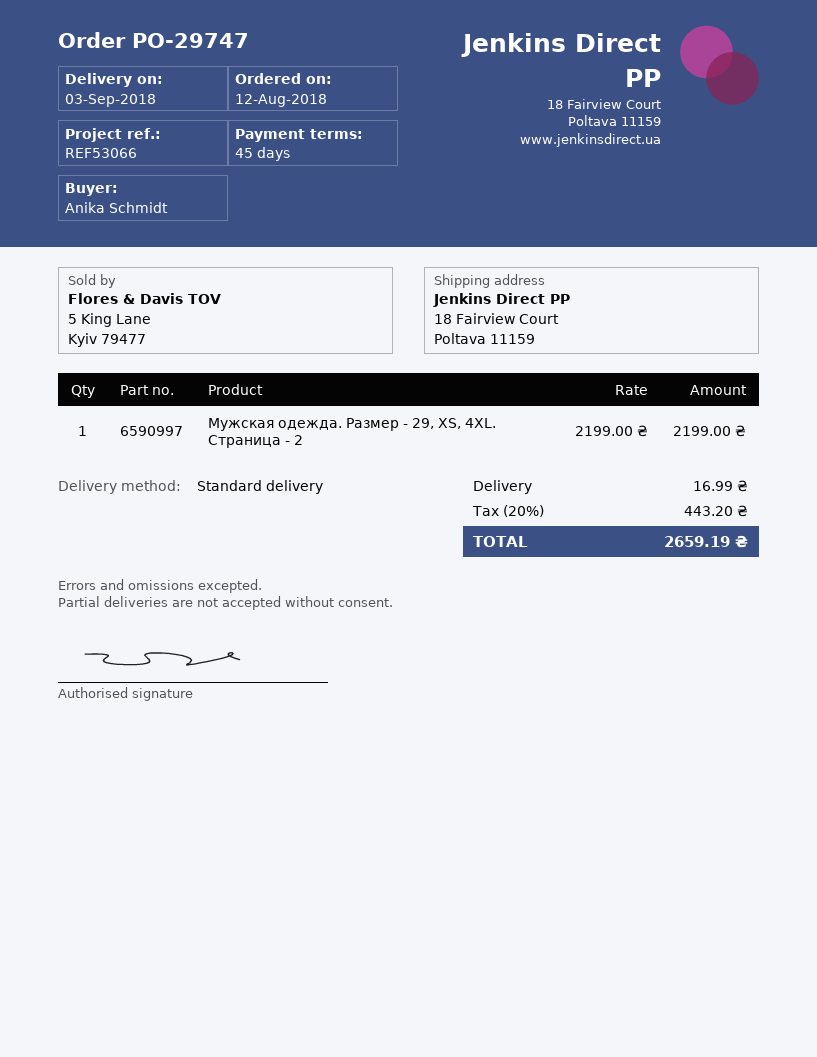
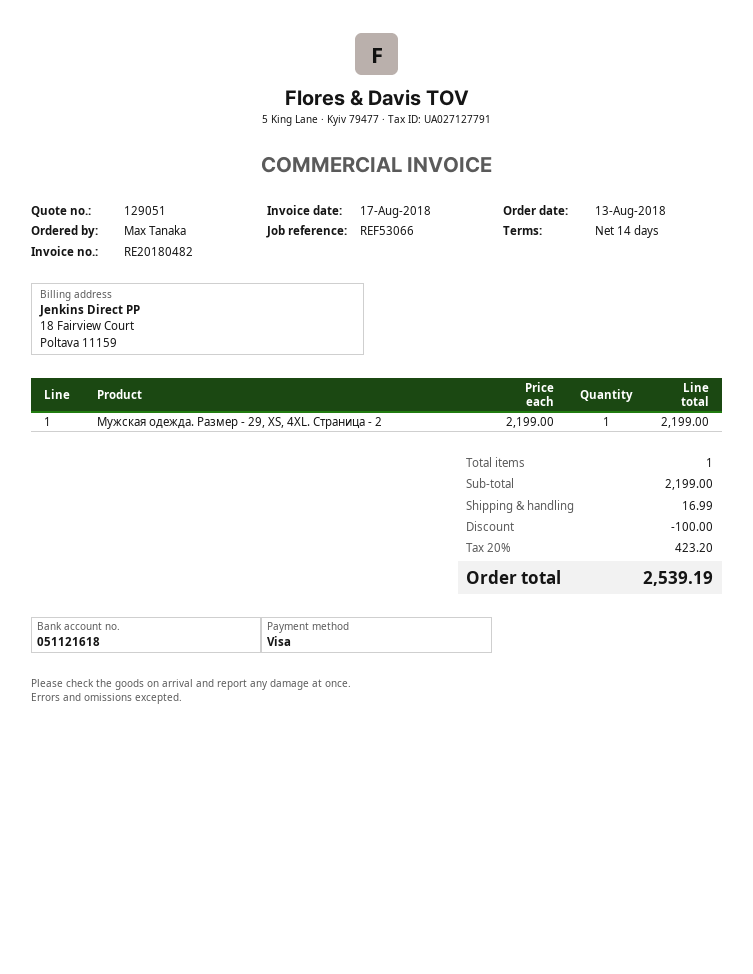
order date: 2018-08-12 -> 2018-08-13
payment terms: 45 days -> 14 days
ordered by: Anika Schmidt -> Max Tanaka
discount: none -> 100.00
tax: 20% = 443.20 -> 20% = 423.20
total: 2659.19 -> 2539.19

